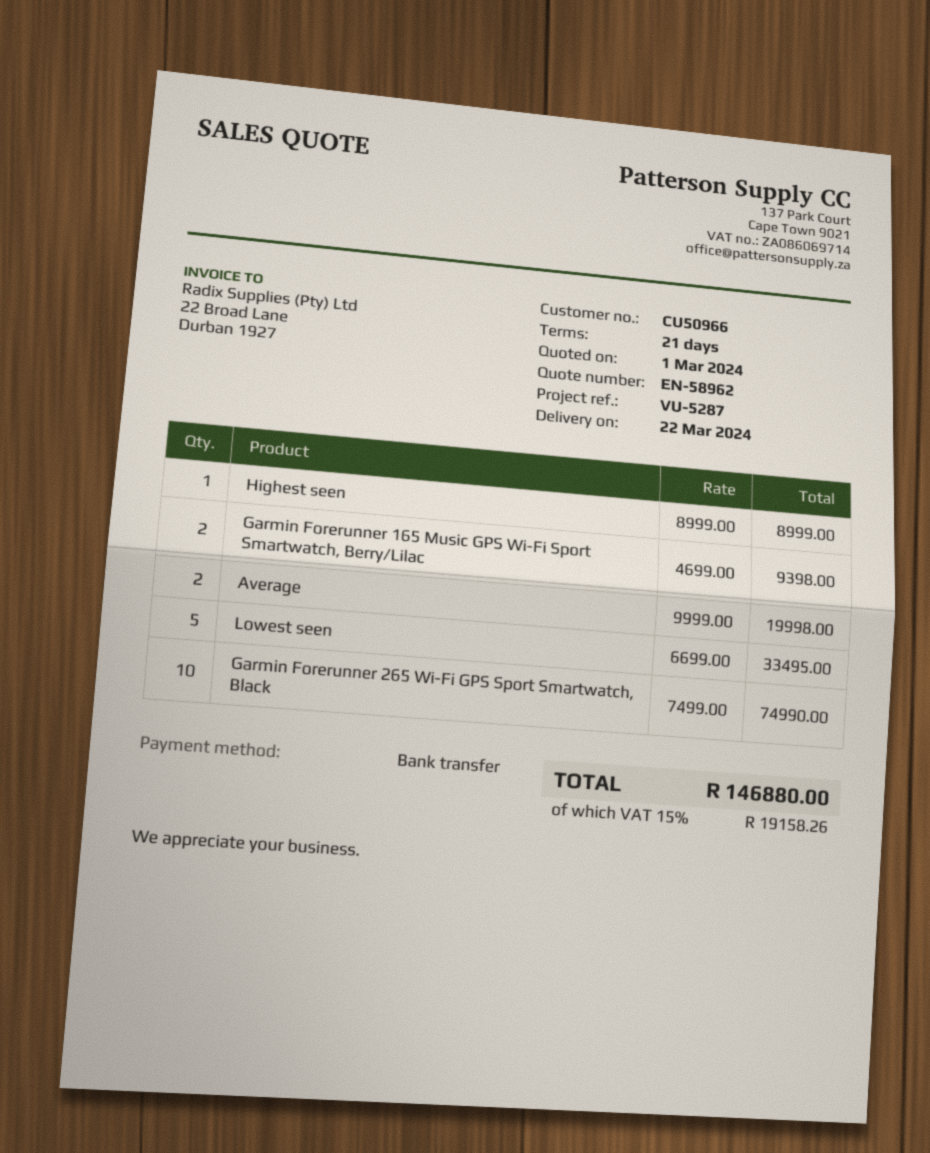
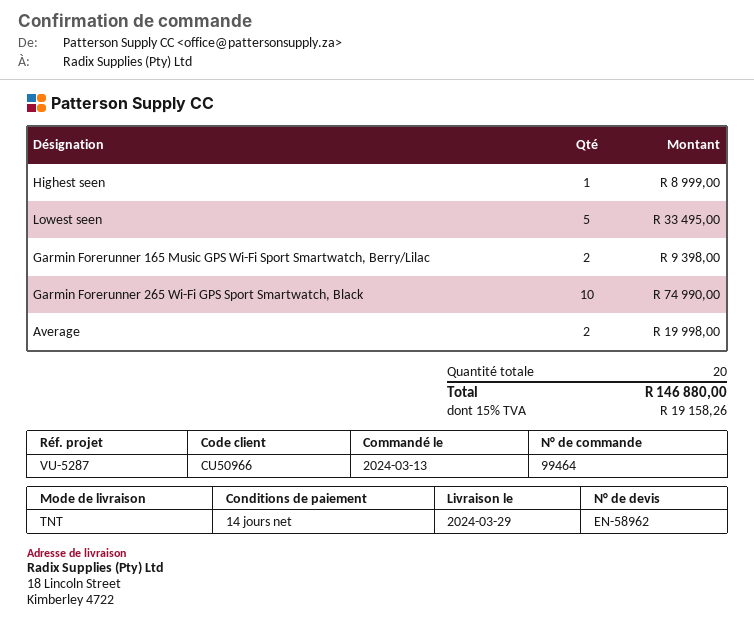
delivery date: 2024-03-22 -> 2024-03-29
payment terms: 21 days -> 14 days

